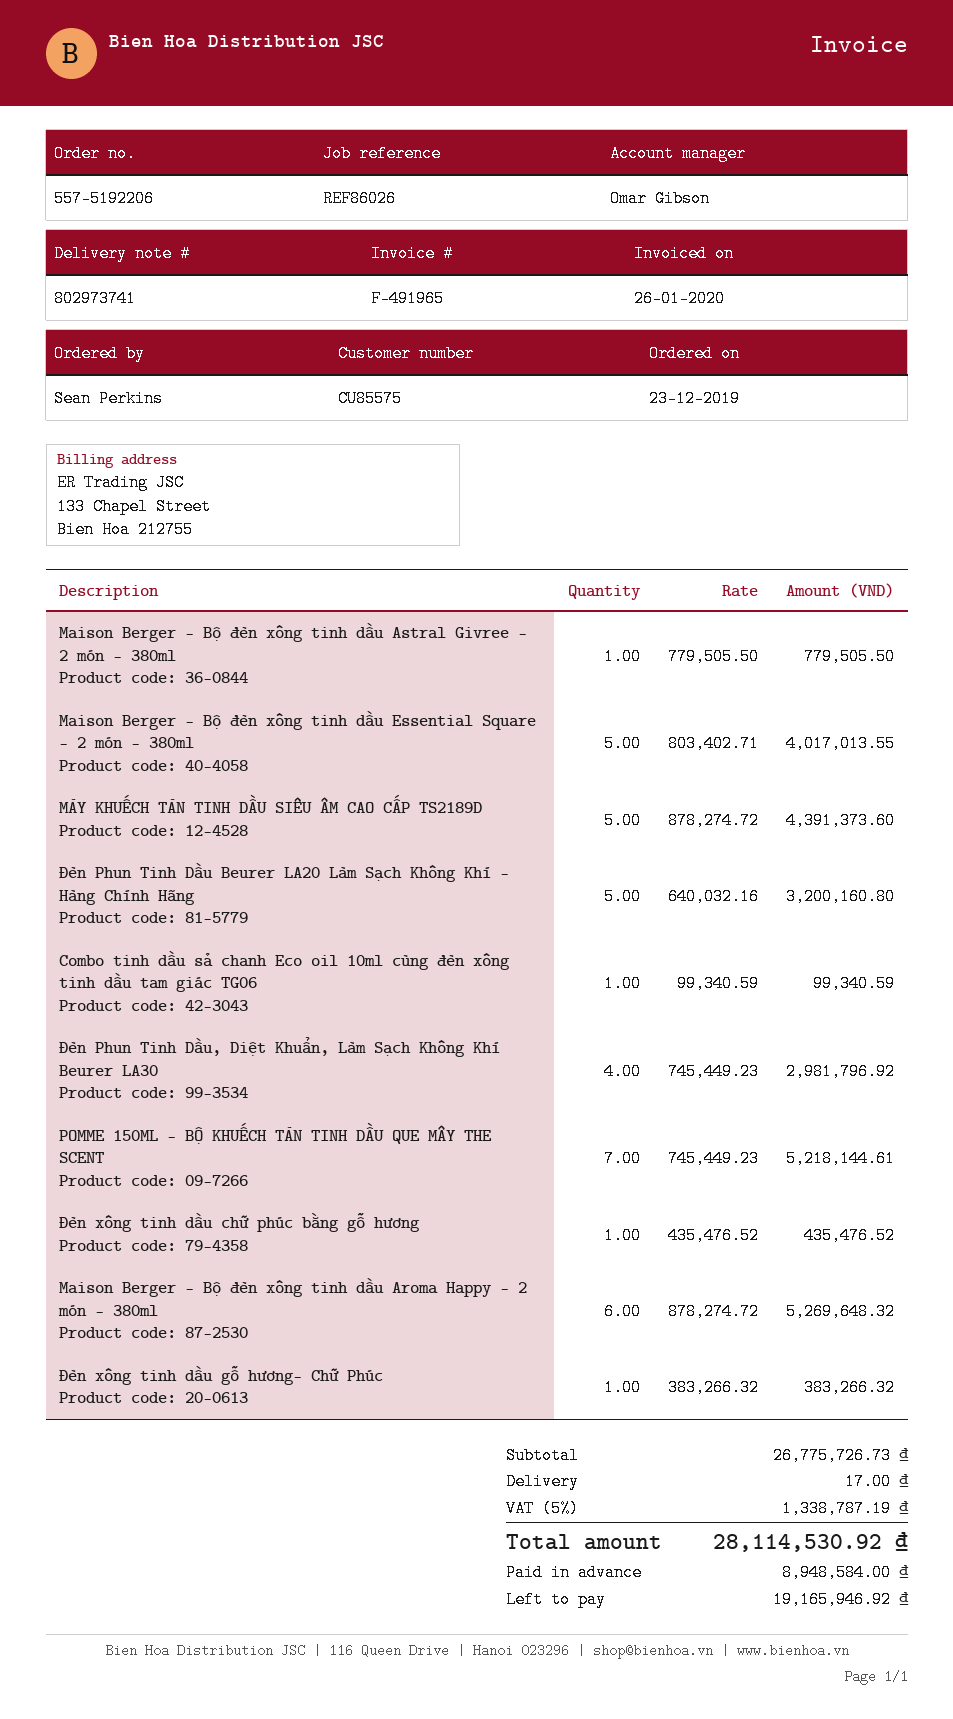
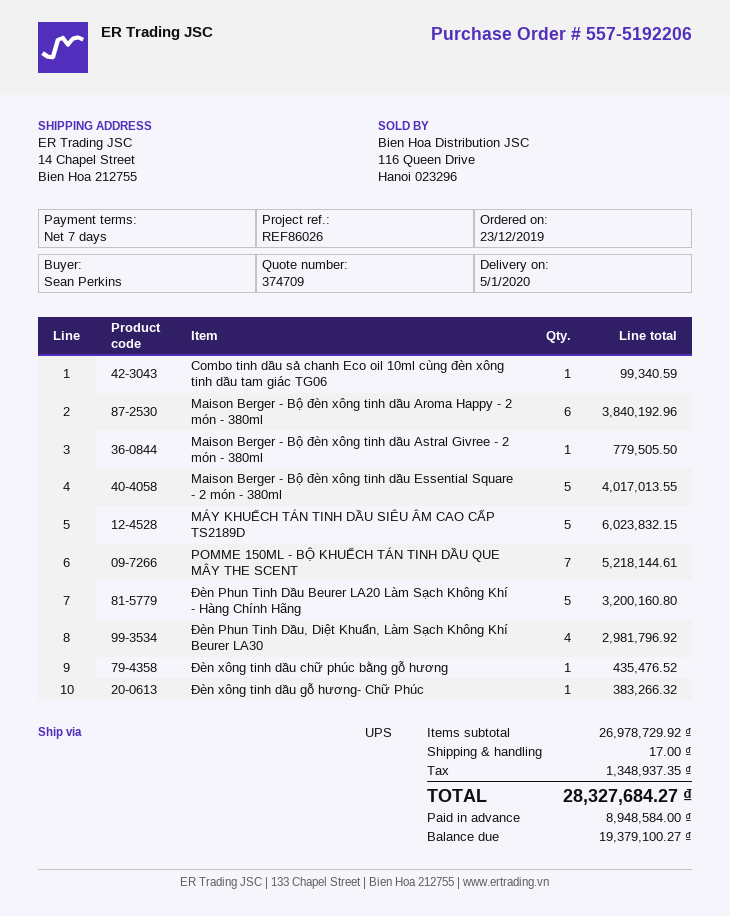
MÁY KHUẾCH TÁN TINH DẦU SIÊU ÂM CAO CẤP TS2189D: 5 for 4391373.60 -> 5 for 6023832.15
Maison Berger - Bộ đèn xông tinh dầu Aroma Happy - 2 món - 380ml: 6 for 5269648.32 -> 6 for 3840192.96
subtotal: 26775726.73 -> 26978729.92
tax: 1338787.19 -> 1348937.35
total: 28114530.92 -> 28327684.27
balance: 19165946.92 -> 19379100.27

